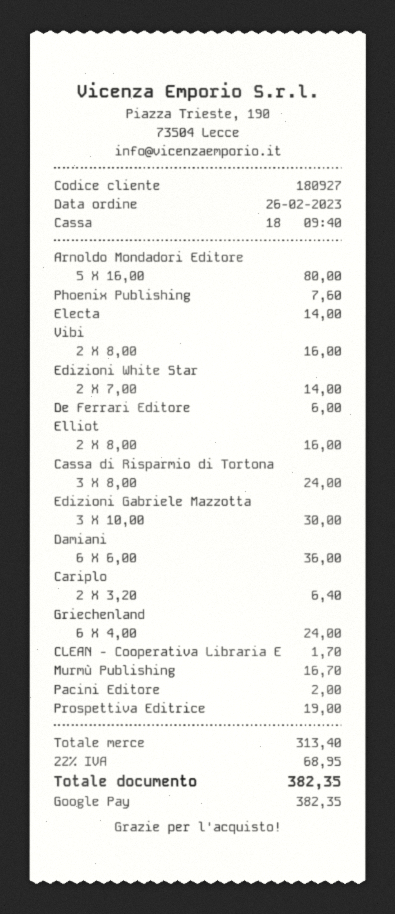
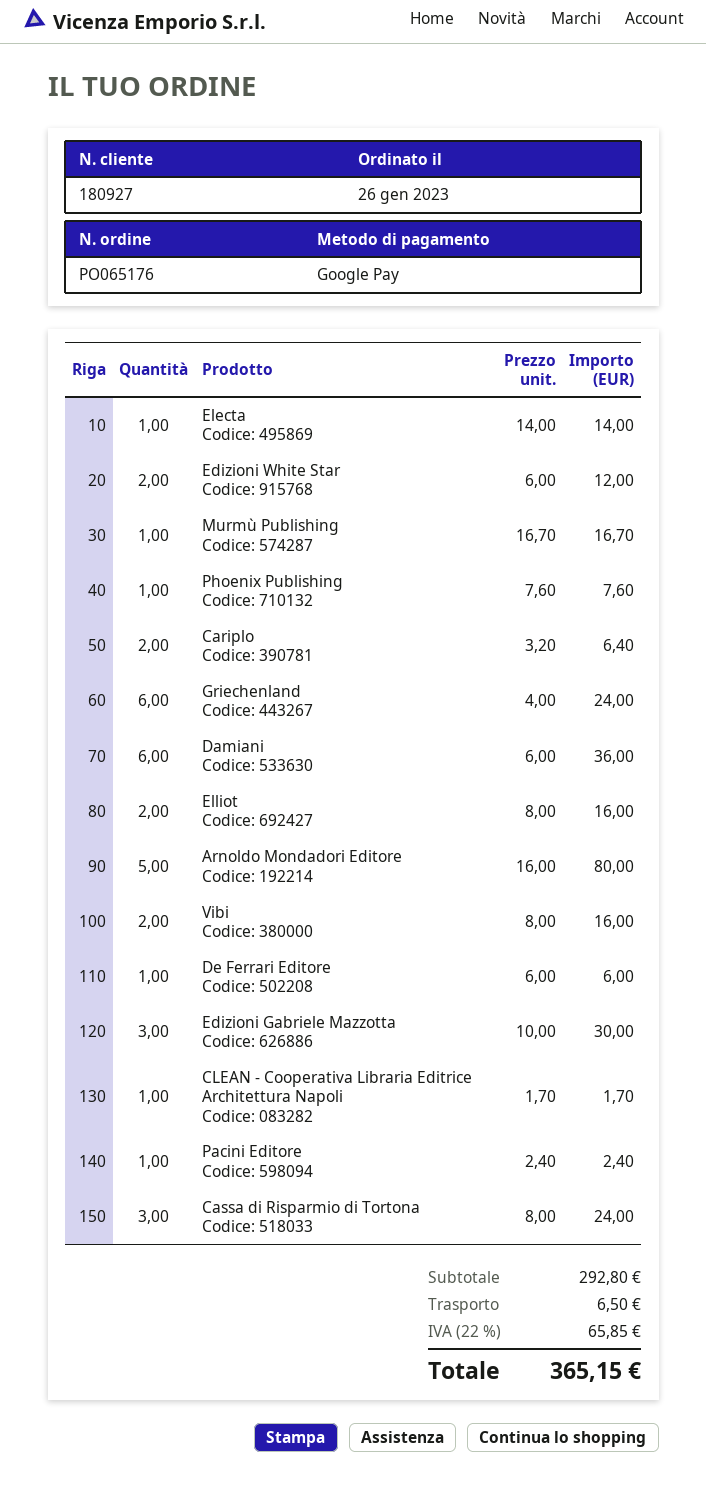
order date: 2023-02-26 -> 2023-01-26
Edizioni White Star: 2 x 7.00 = 14.00 -> 2 x 6.00 = 12.00
Pacini Editore: 1 x 2.00 = 2.00 -> 1 x 2.40 = 2.40
Prospettiva Editrice: 1 x 19.00 = 19.00 -> none
subtotal: 313.40 -> 292.80
shipping: none -> 6.50
tax: 22% = 68.95 -> 22% = 65.85
total: 382.35 -> 365.15

